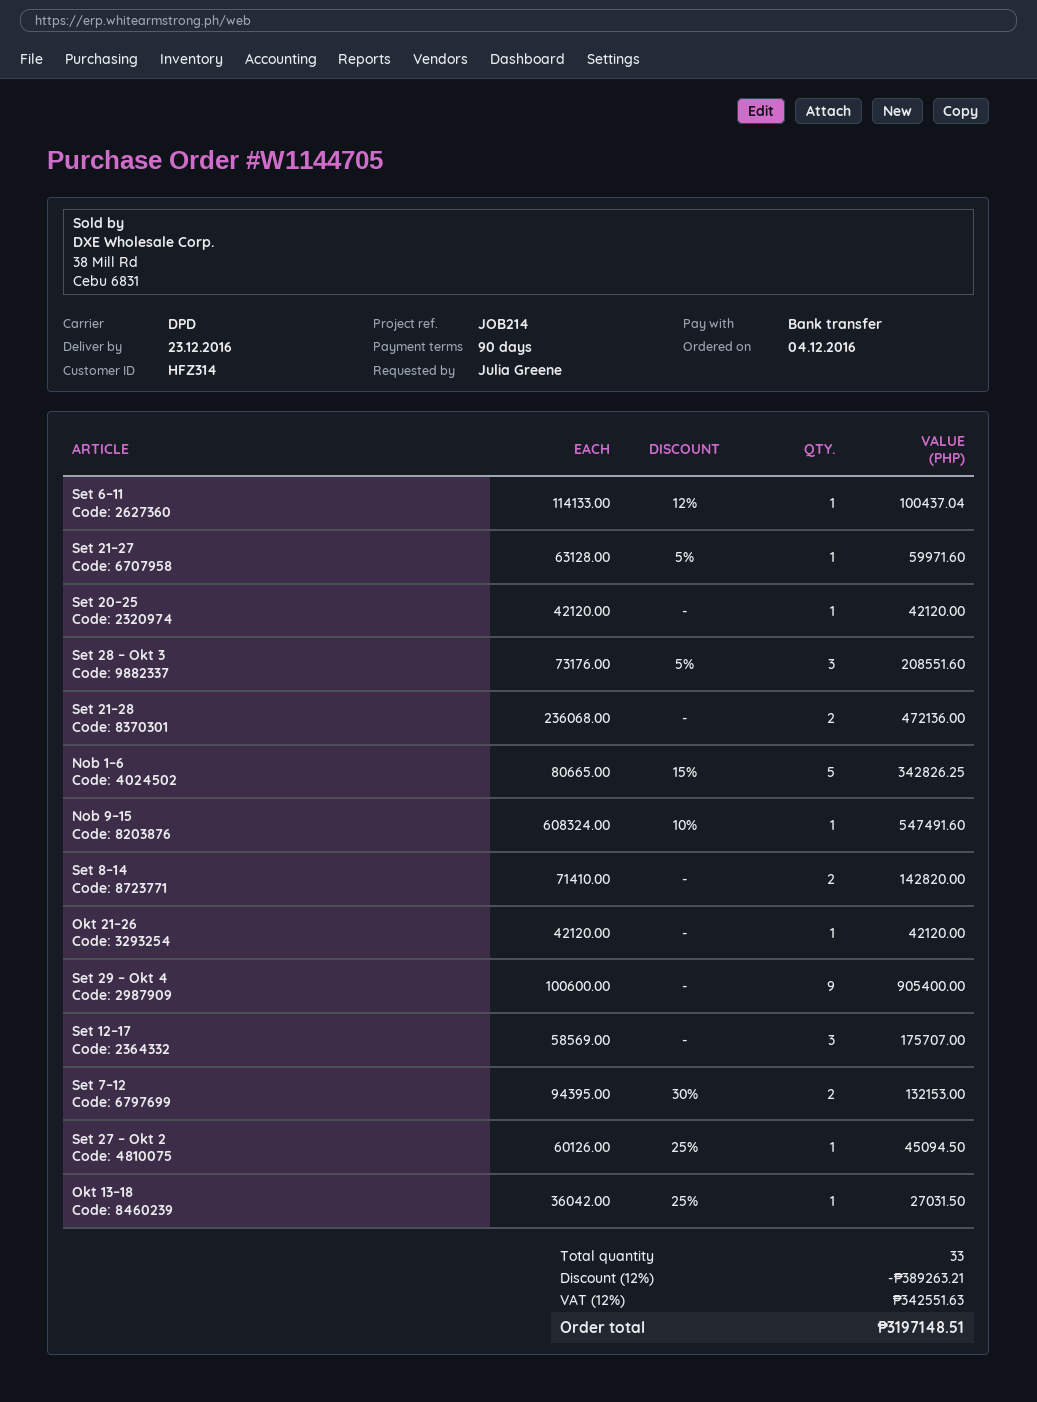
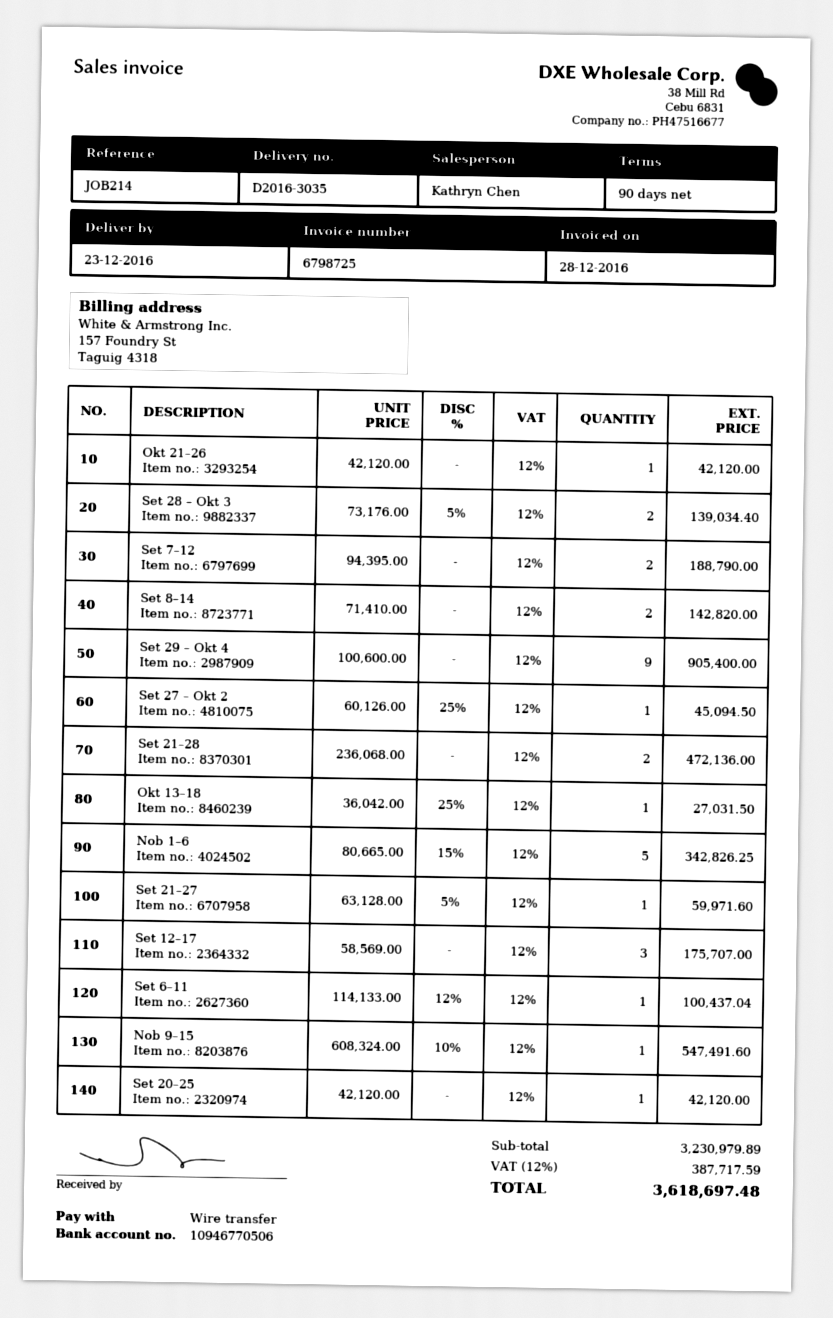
Set 28 – Okt 3: 3 x 73176.00 - 5% = 208551.60 -> 2 x 73176.00 - 5% = 139034.40
Set 7–12: 2 x 94395.00 - 30% = 132153.00 -> 2 x 94395.00 = 188790.00
discount: 12% = 389263.21 -> none
tax: 12% = 342551.63 -> 12% = 387717.59
total: 3197148.51 -> 3618697.48

